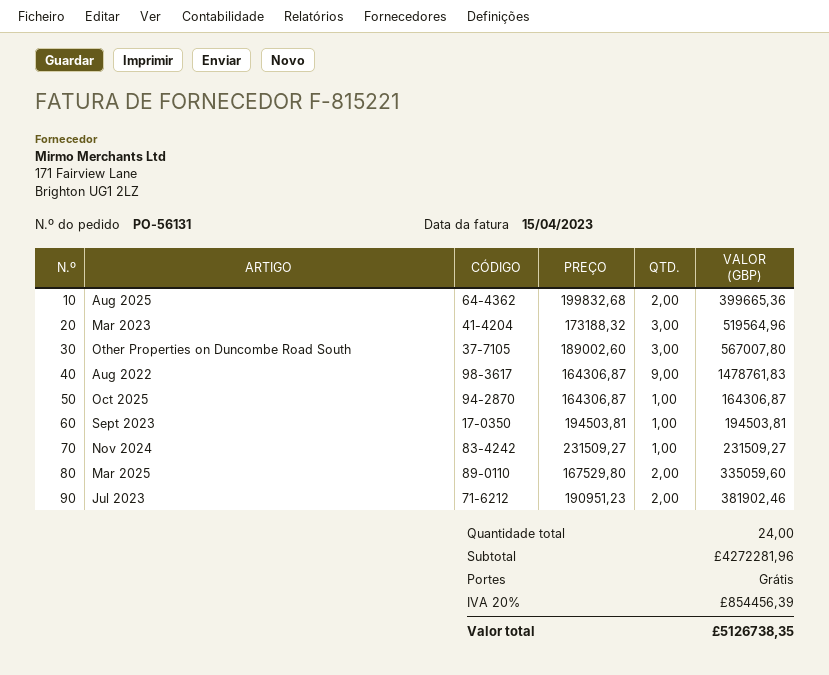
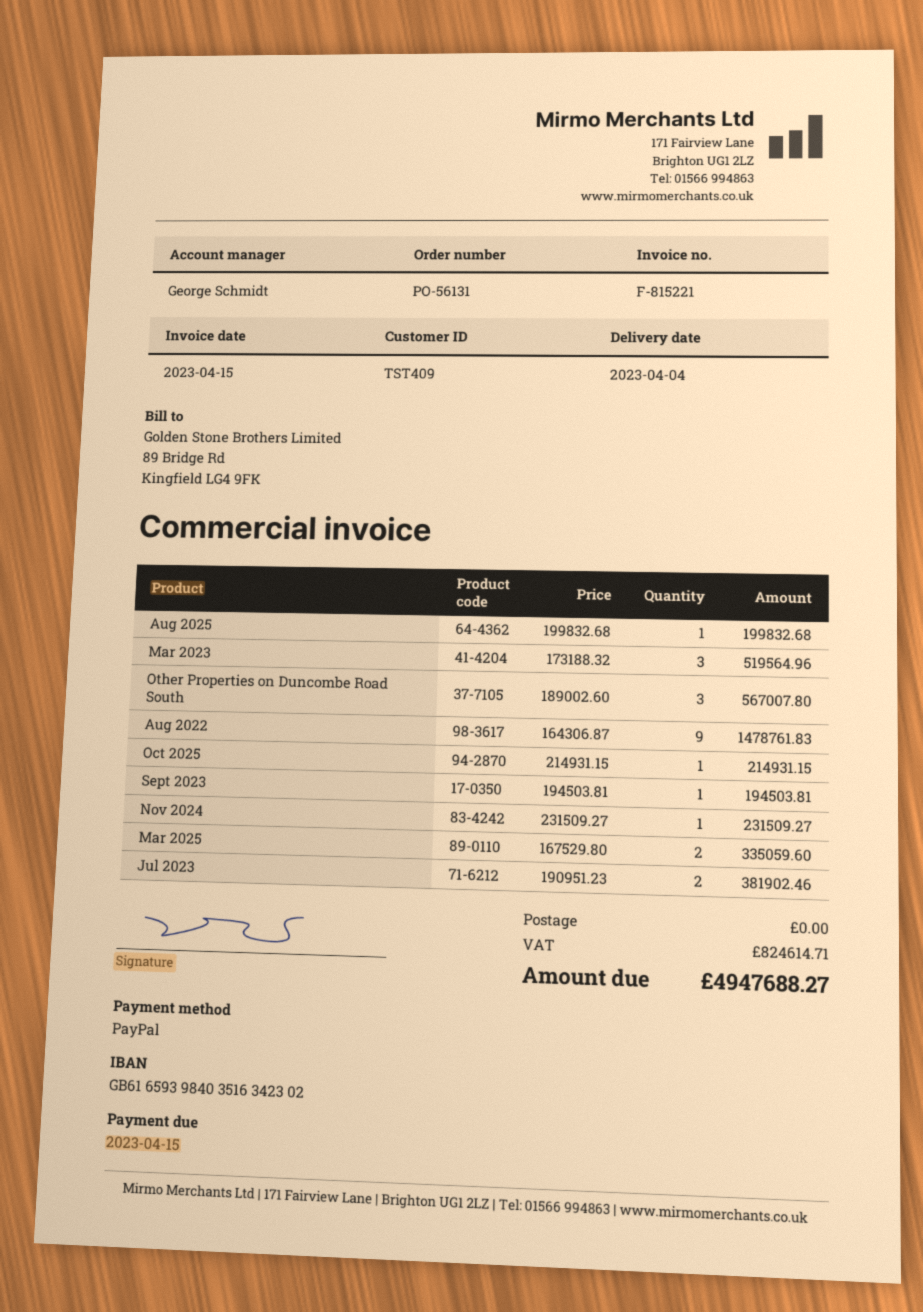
Aug 2025: 2 x 199832.68 = 399665.36 -> 1 x 199832.68 = 199832.68
Oct 2025: 1 x 164306.87 = 164306.87 -> 1 x 214931.15 = 214931.15
tax: 854456.39 -> 824614.71
total: 5126738.35 -> 4947688.27

